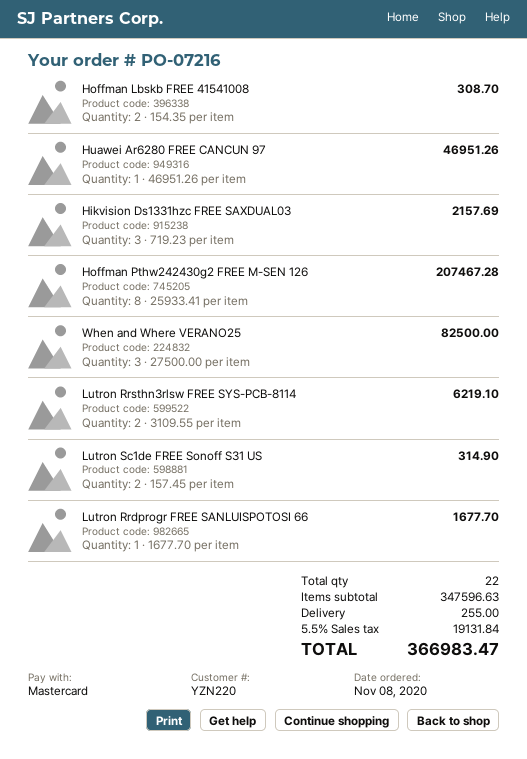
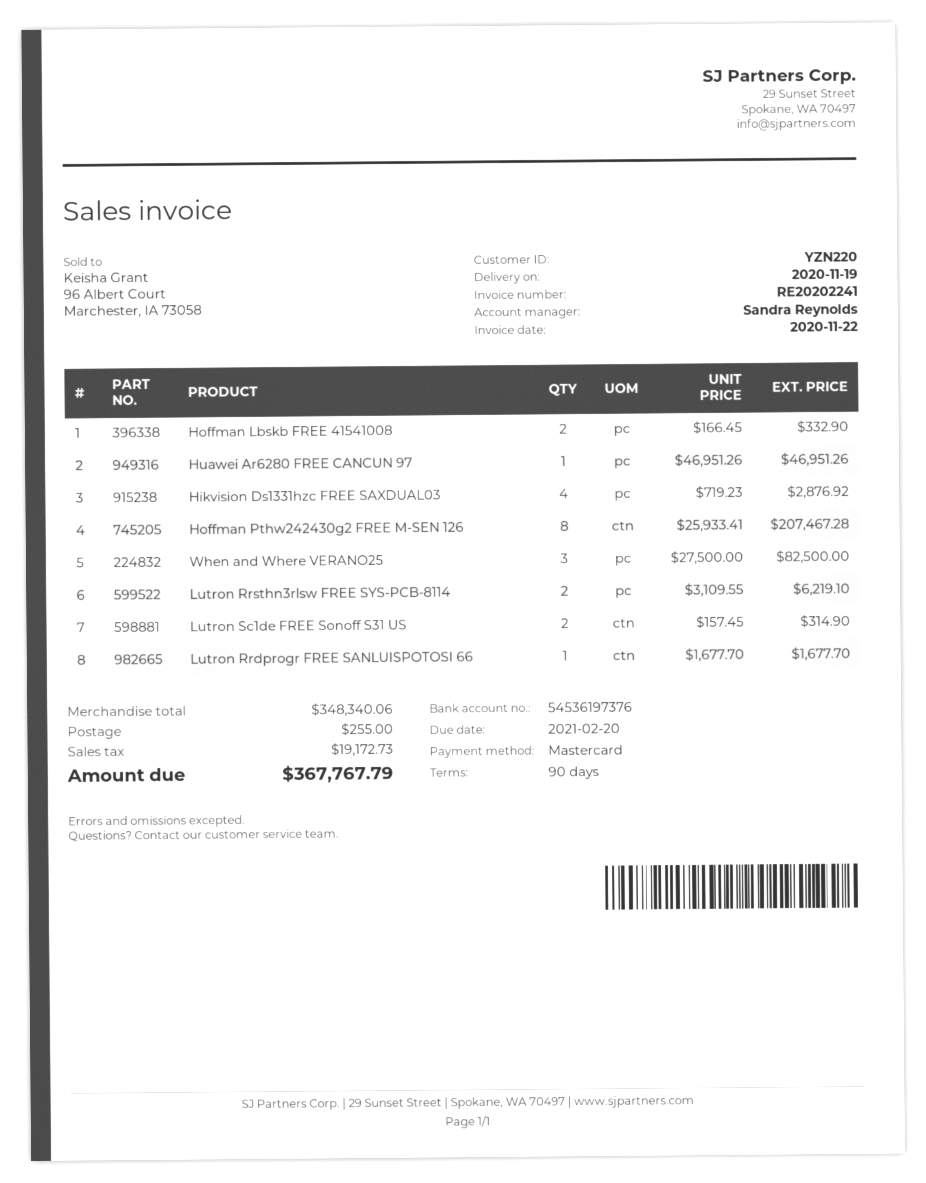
Hoffman Lbskb FREE 41541008: 2 x 154.35 = 308.70 -> 2 x 166.45 = 332.90
Hikvision Ds1331hzc FREE SAXDUAL03: 3 x 719.23 = 2157.69 -> 4 x 719.23 = 2876.92
subtotal: 347596.63 -> 348340.06
tax: 19131.84 -> 19172.73
total: 366983.47 -> 367767.79

